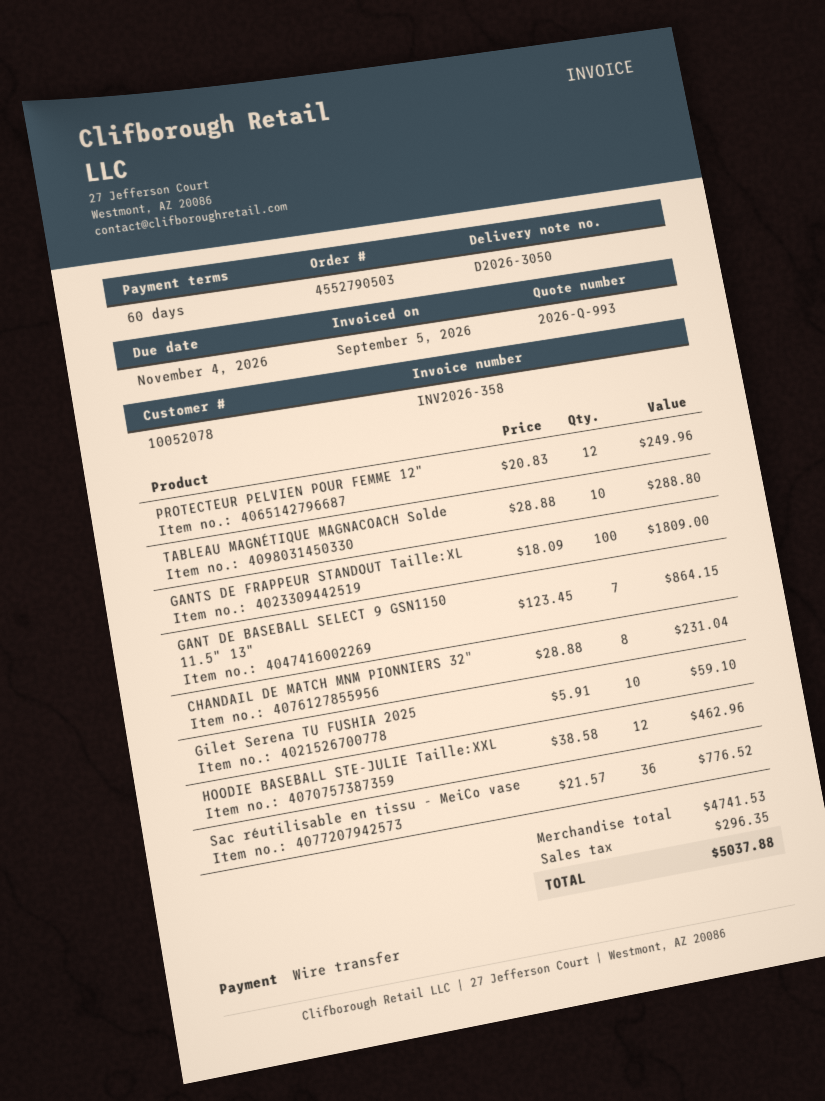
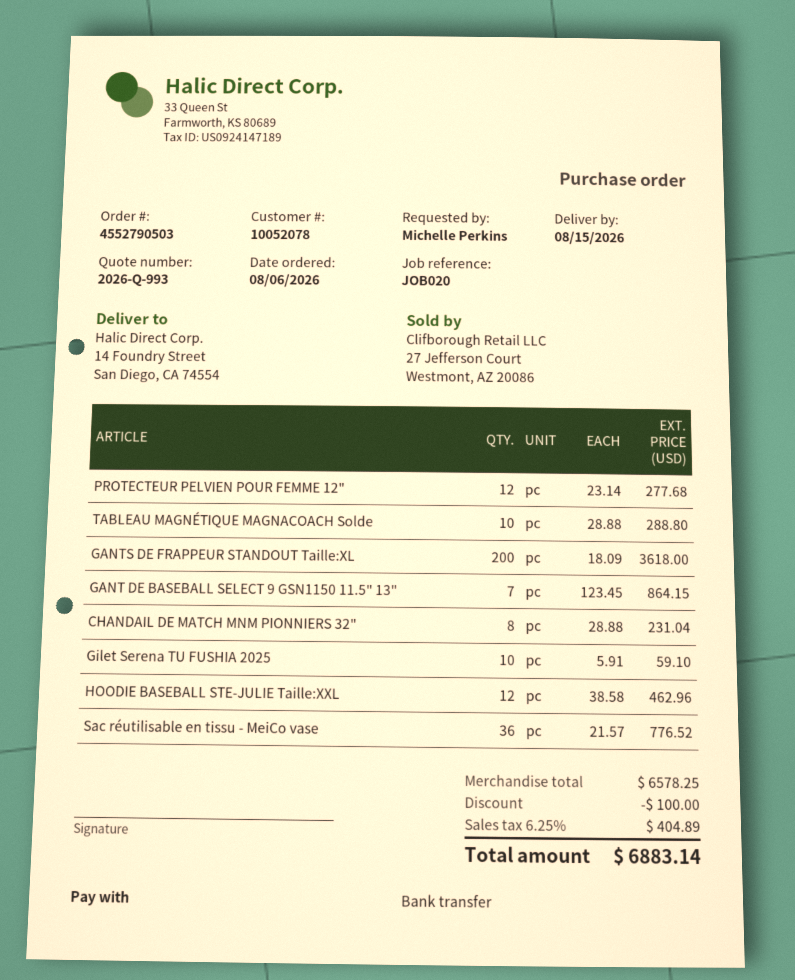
PROTECTEUR PELVIEN POUR FEMME 12": 12 x 20.83 = 249.96 -> 12 x 23.14 = 277.68
GANTS DE FRAPPEUR STANDOUT Taille:XL: 100 x 18.09 = 1809.00 -> 200 x 18.09 = 3618.00
subtotal: 4741.53 -> 6578.25
discount: none -> 100.00
tax: 296.35 -> 404.89
total: 5037.88 -> 6883.14

